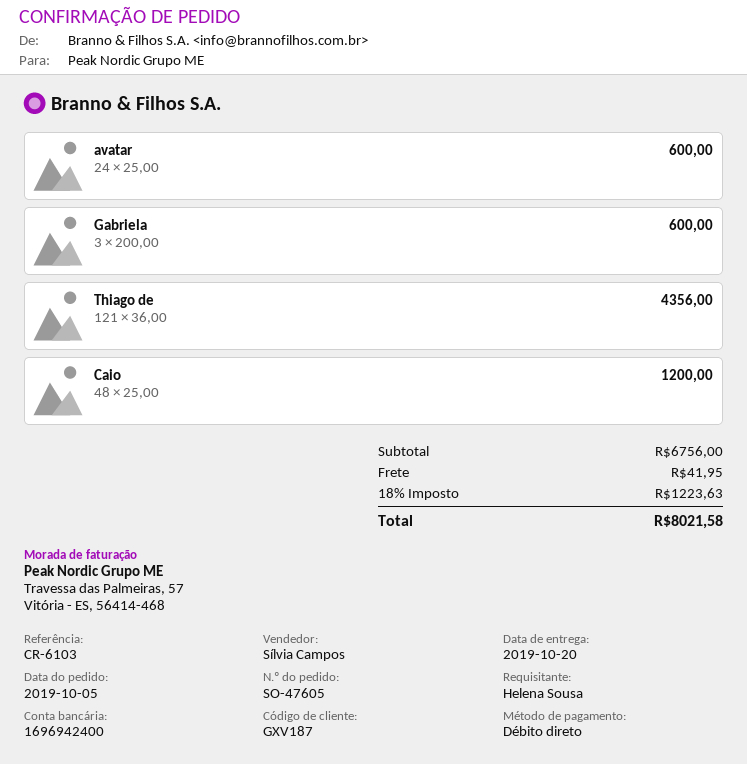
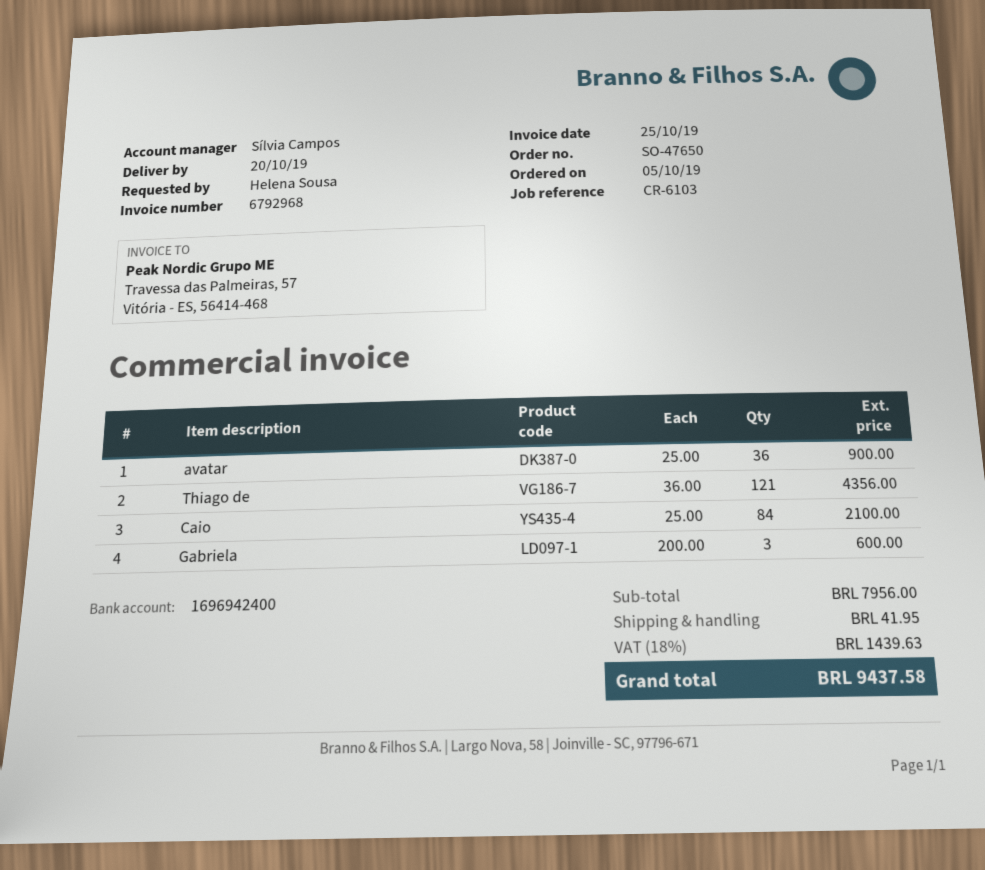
order number: SO-47605 -> SO-47650
avatar: 24 x 25.00 = 600.00 -> 36 x 25.00 = 900.00
Caio: 48 x 25.00 = 1200.00 -> 84 x 25.00 = 2100.00
subtotal: 6756.00 -> 7956.00
tax: 18% = 1223.63 -> 18% = 1439.63
total: 8021.58 -> 9437.58

